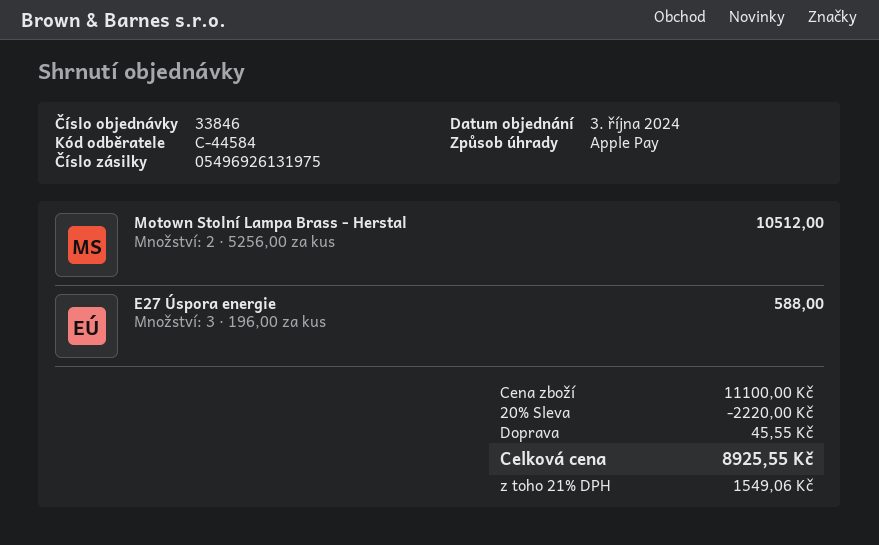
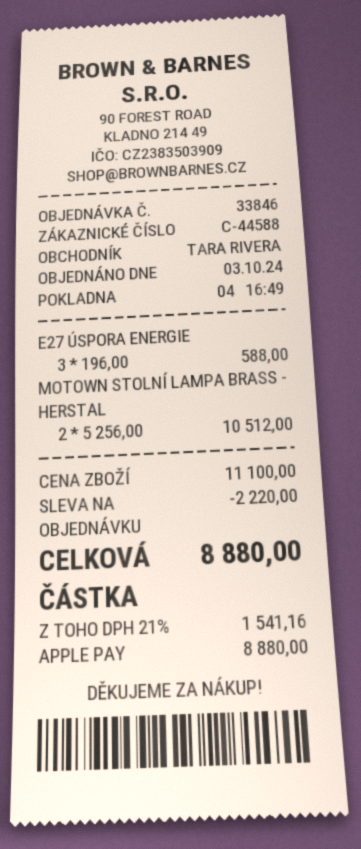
customer number: C-44584 -> C-44588
shipping: 45.55 -> none
tax: 21% = 1549.06 -> 21% = 1541.16
total: 8925.55 -> 8880.00

